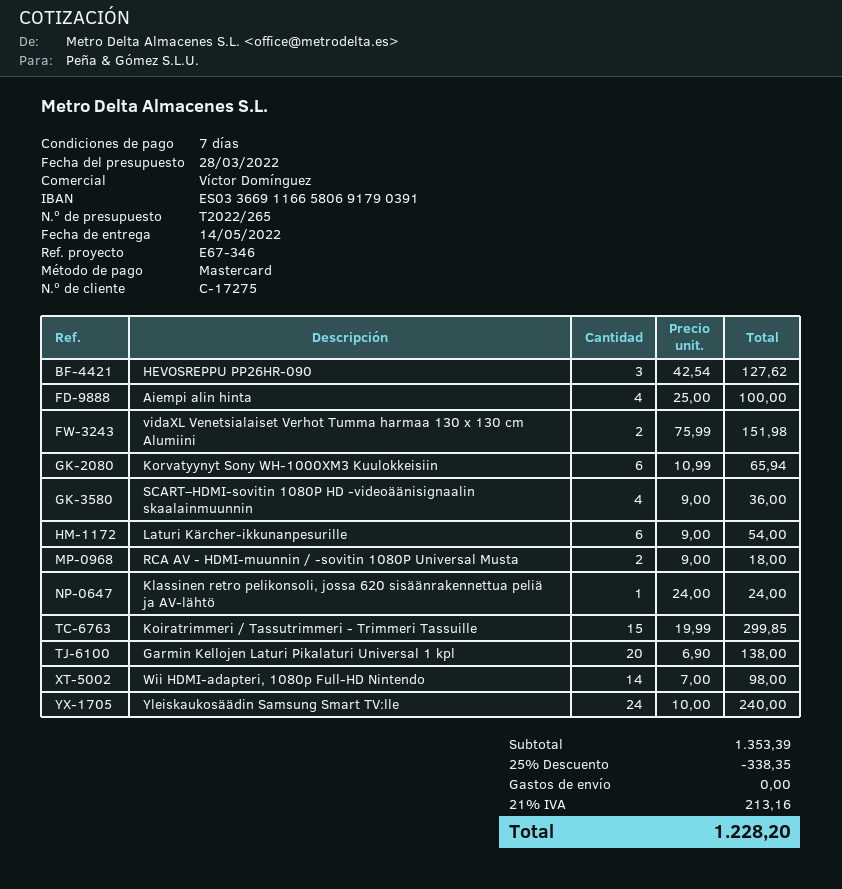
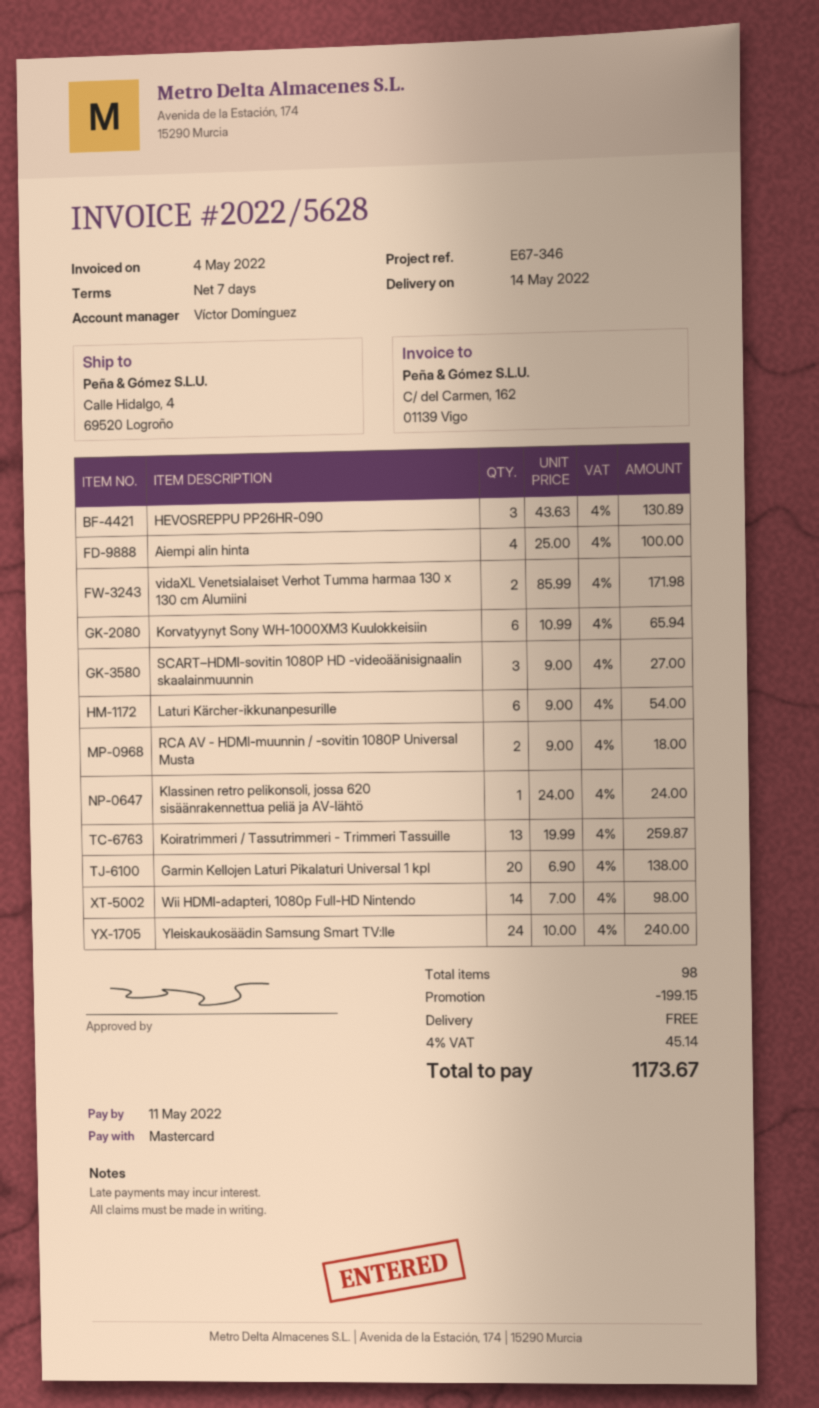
HEVOSREPPU PP26HR-090: 3 x 42.54 = 127.62 -> 3 x 43.63 = 130.89
vidaXL Venetsialaiset Verhot Tumma harmaa 130 x 130 cm Alumiini: 2 x 75.99 = 151.98 -> 2 x 85.99 = 171.98
SCART–HDMI-sovitin 1080P HD -videoäänisignaalin skaalainmuunnin: 4 x 9.00 = 36.00 -> 3 x 9.00 = 27.00
Koiratrimmeri / Tassutrimmeri - Trimmeri Tassuille: 15 x 19.99 = 299.85 -> 13 x 19.99 = 259.87
discount: 338.35 -> 199.15
tax: 21% = 213.16 -> 4% = 45.14
total: 1228.20 -> 1173.67

